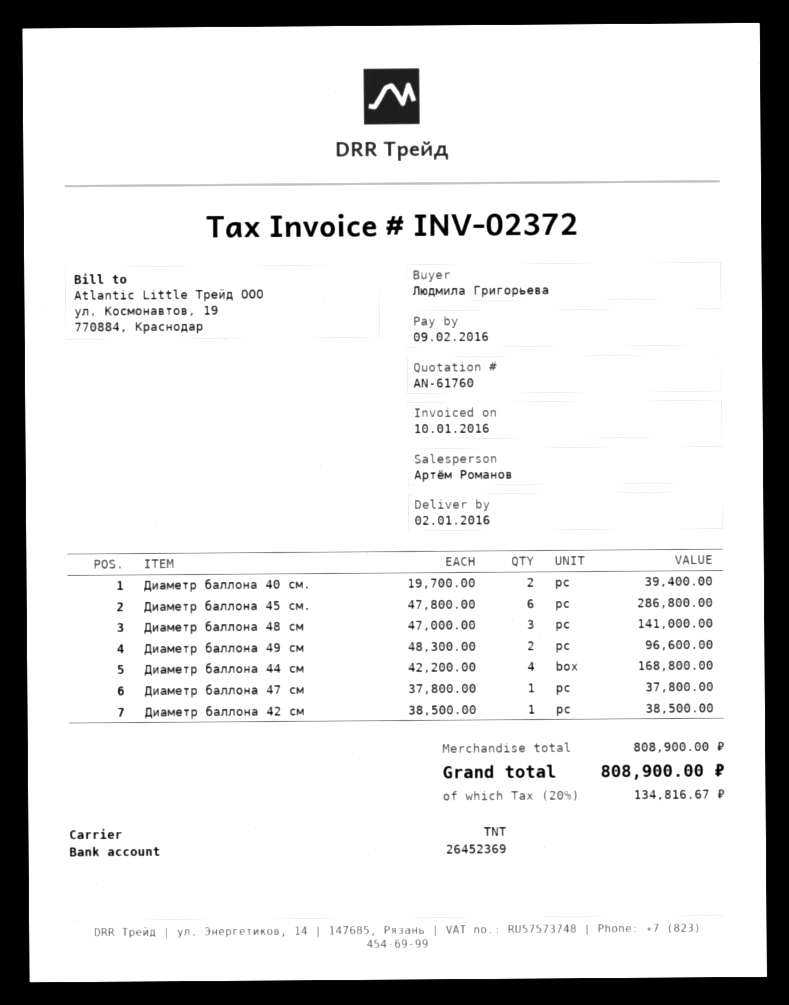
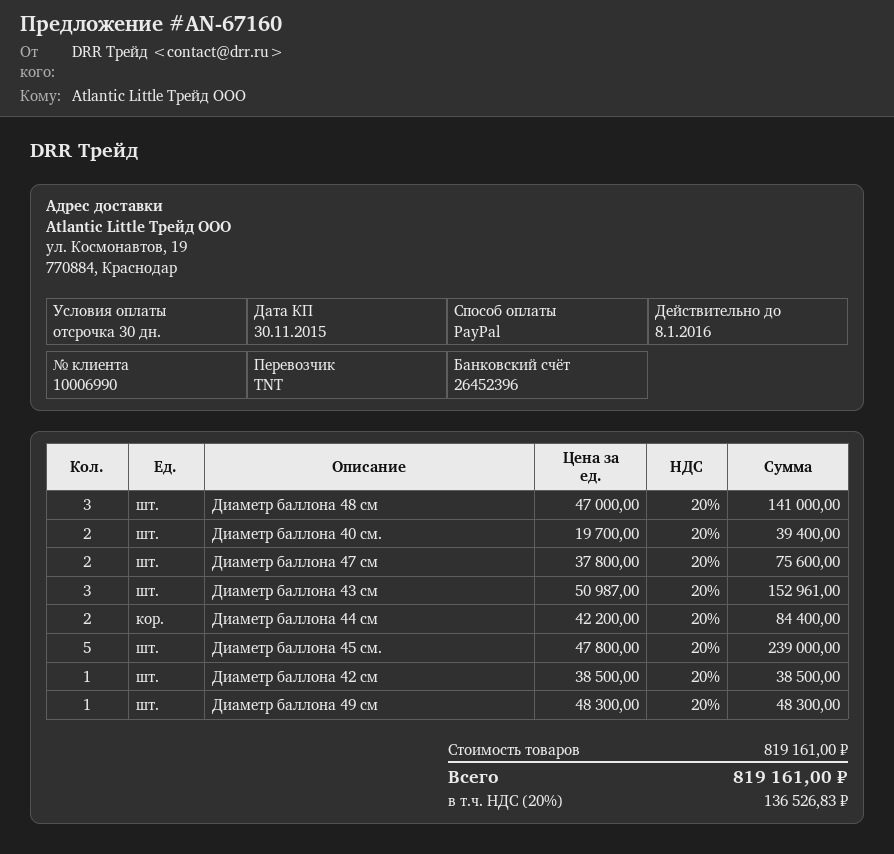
quote number: AN-61760 -> AN-67160
bank account: 26452369 -> 26452396
Диаметр баллона 45 см.: 6 x 47800.00 = 286800.00 -> 5 x 47800.00 = 239000.00
Диаметр баллона 49 см: 2 x 48300.00 = 96600.00 -> 1 x 48300.00 = 48300.00
Диаметр баллона 44 см: 4 x 42200.00 = 168800.00 -> 2 x 42200.00 = 84400.00
Диаметр баллона 47 см: 1 x 37800.00 = 37800.00 -> 2 x 37800.00 = 75600.00
Диаметр баллона 43 см: none -> 3 x 50987.00 = 152961.00
subtotal: 808900.00 -> 819161.00
tax: 20% = 134816.67 -> 20% = 136526.83
total: 808900.00 -> 819161.00

